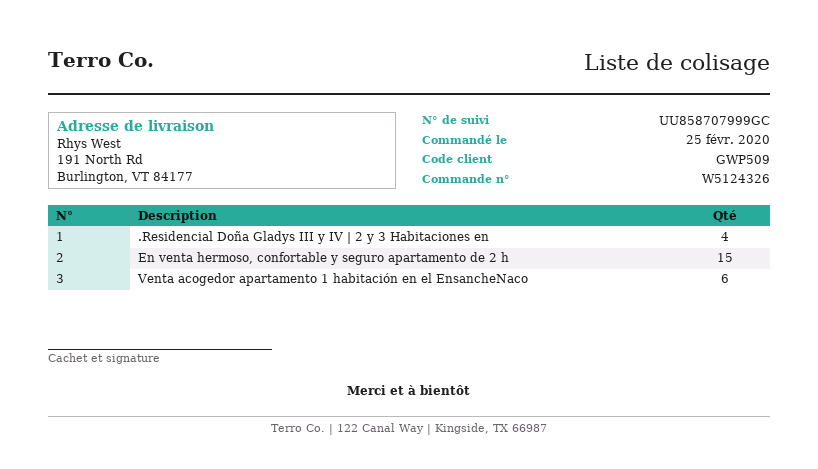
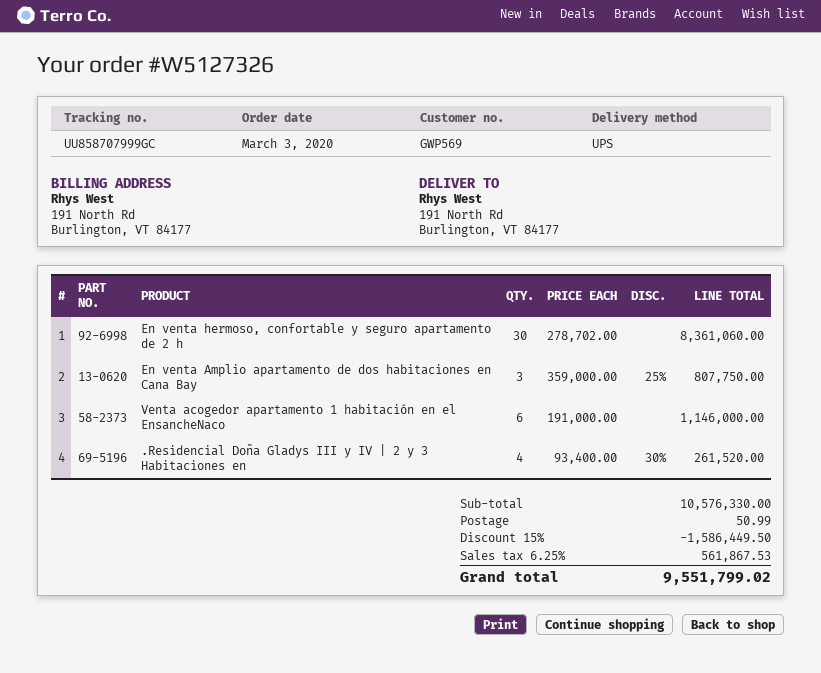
order number: W5124326 -> W5127326
order date: 2020-02-25 -> 2020-03-03
customer number: GWP509 -> GWP569
En venta hermoso, confortable y seguro apartamento de 2 h: 15 -> 30
En venta Amplio apartamento de dos habitaciones en Cana Bay: none -> 3

